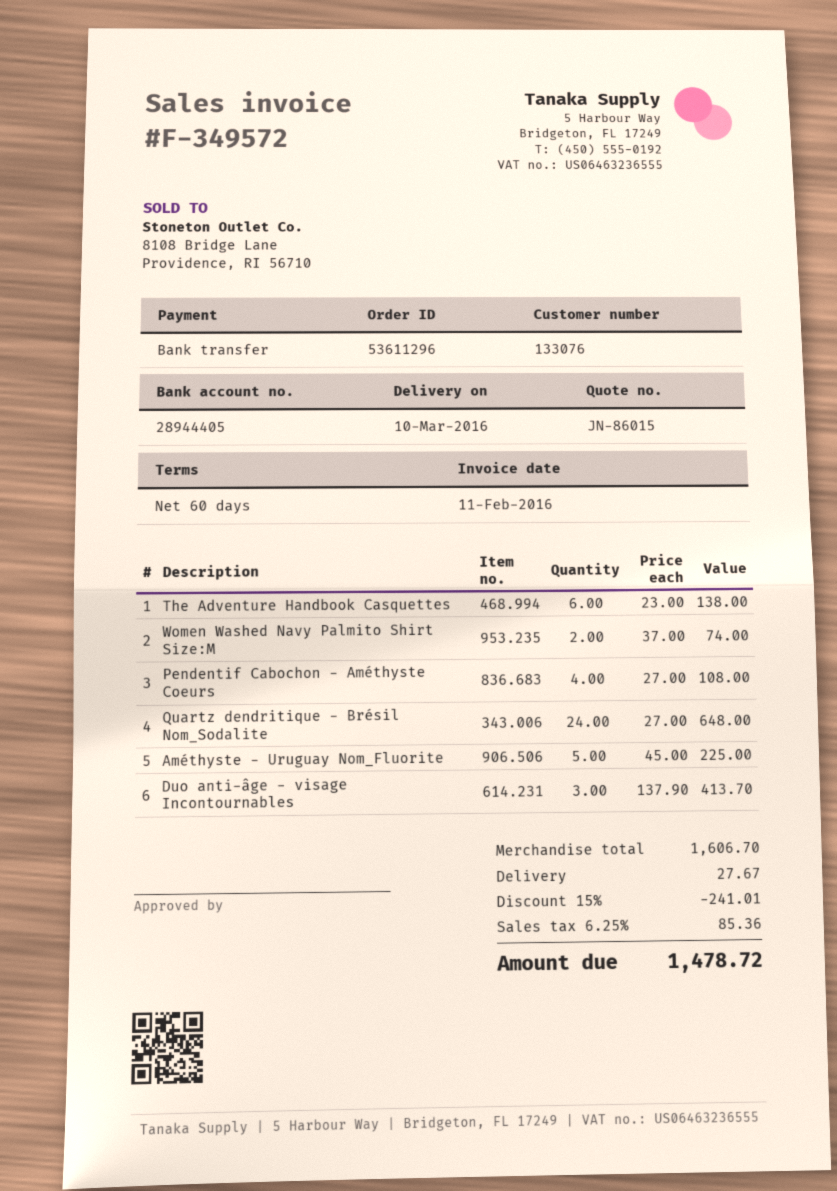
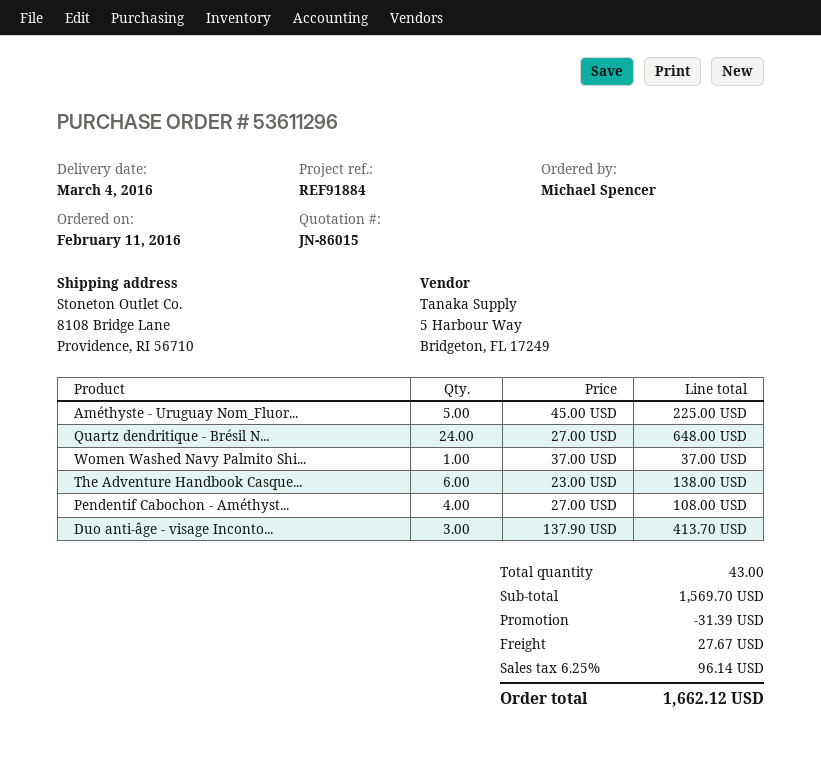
delivery date: 2016-03-10 -> 2016-03-04
Women Washed Navy Palmito Shirt Size:M: 2 x 37.00 = 74.00 -> 1 x 37.00 = 37.00
subtotal: 1606.70 -> 1569.70
discount: 241.01 -> 31.39
tax: 6.25% = 85.36 -> 6.25% = 96.14
total: 1478.72 -> 1662.12

